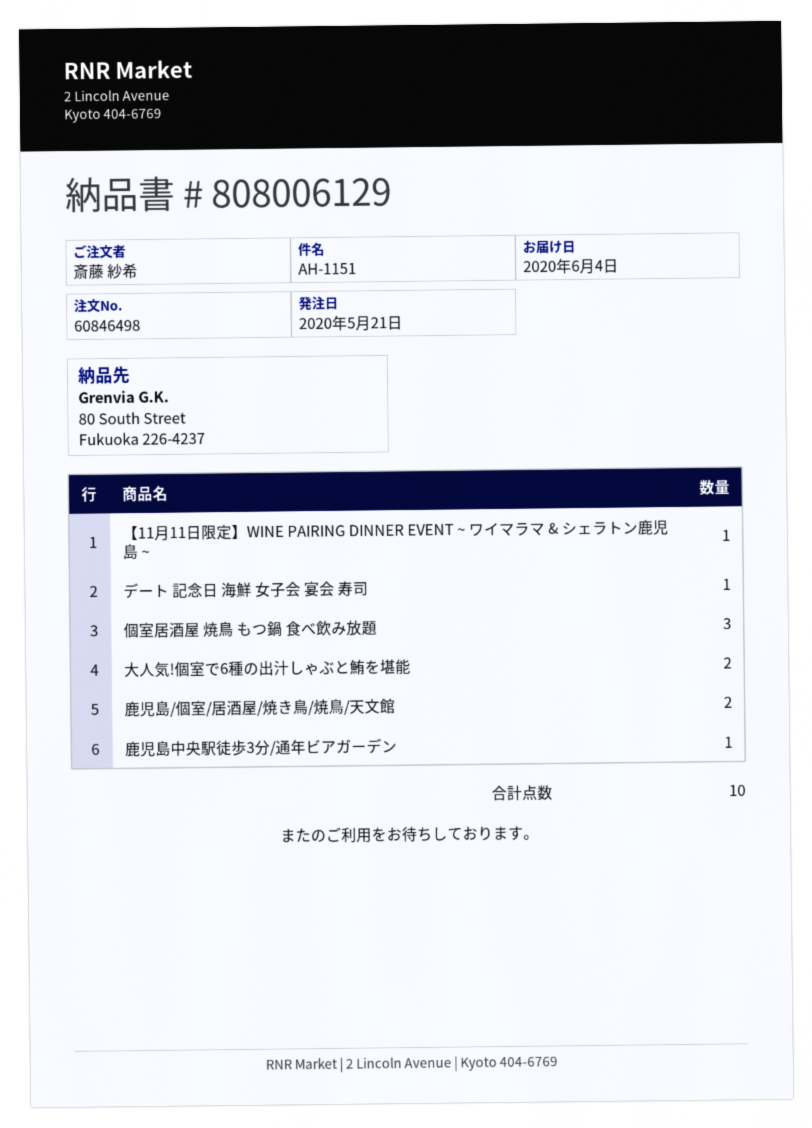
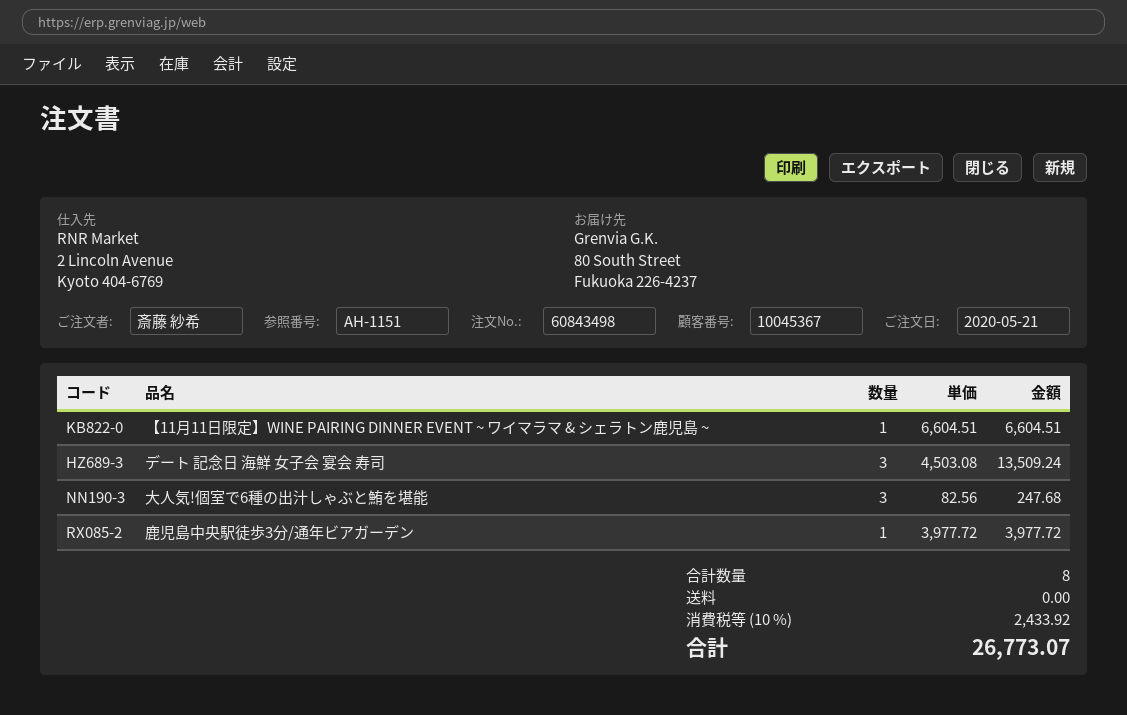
order number: 60846498 -> 60843498
デート 記念日 海鮮 女子会 宴会 寿司: 1 -> 3
個室居酒屋 焼鳥 もつ鍋 食べ飲み放題: 3 -> none
大人気!個室で6種の出汁しゃぶと鮪を堪能: 2 -> 3
鹿児島/個室/居酒屋/焼き鳥/焼鳥/天文館: 2 -> none
total quantity: 10 -> 8

